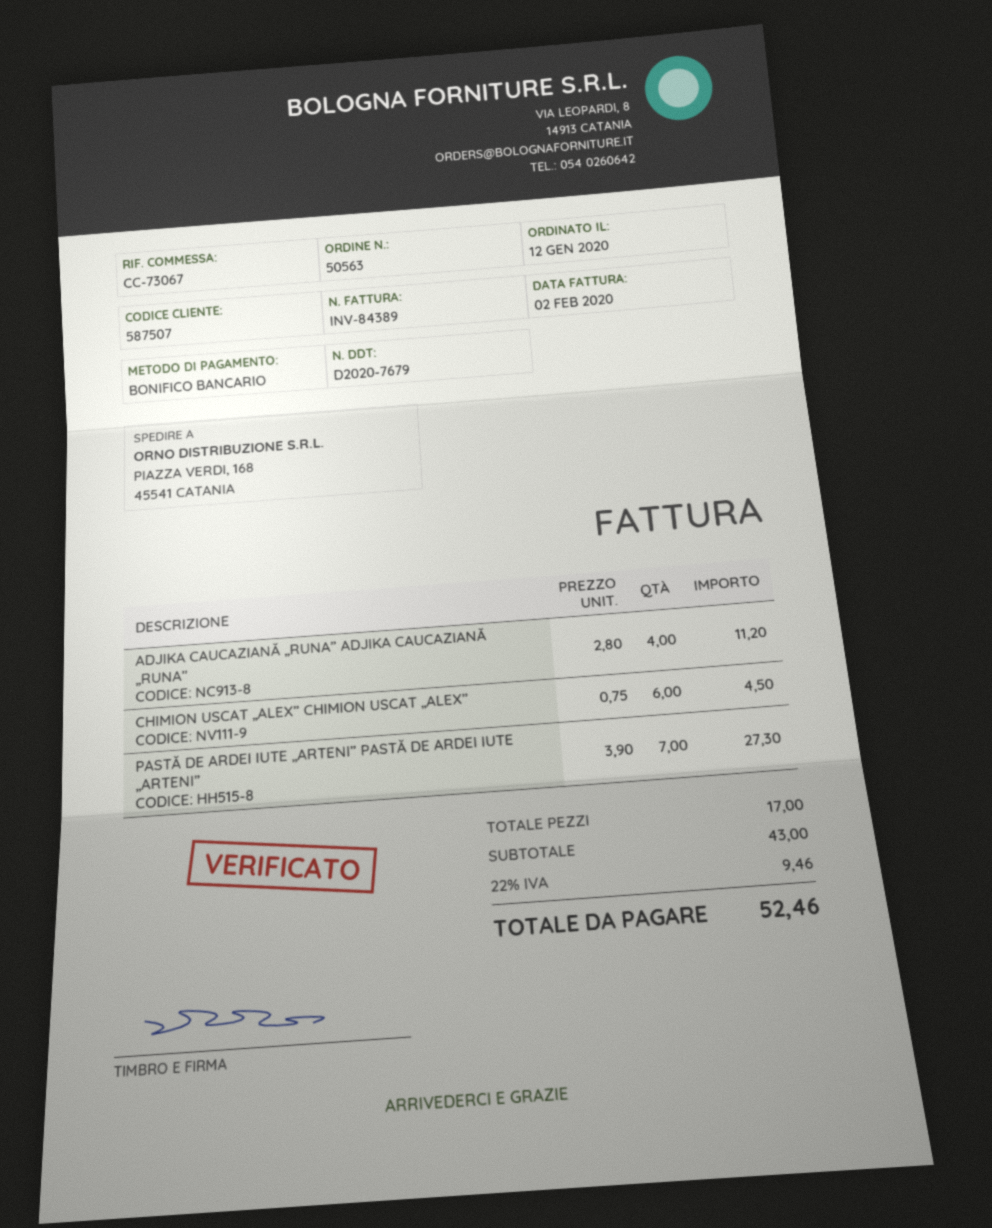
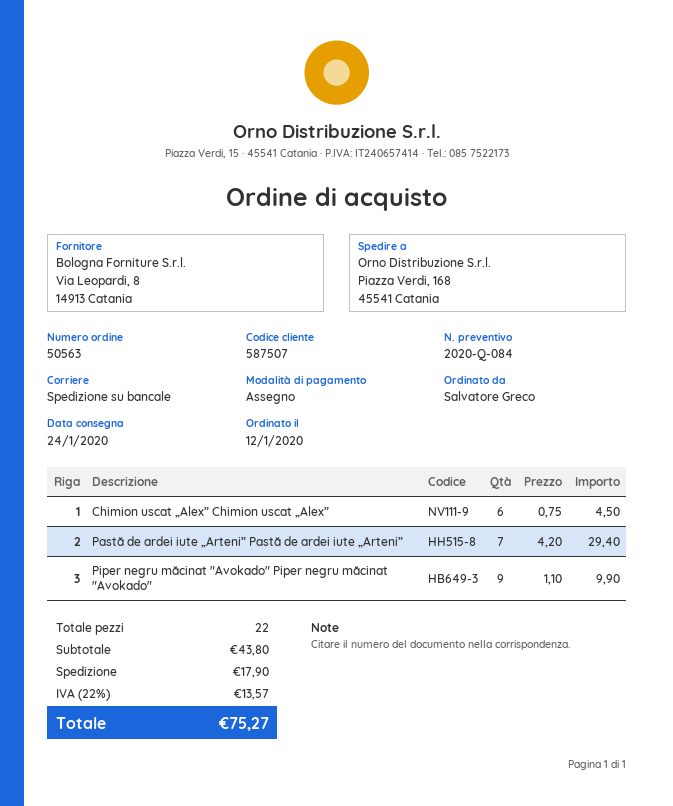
payment method: bank transfer -> cheque
ADJIKA CAUCAZIANĂ „RUNA” ADJIKA CAUCAZIANĂ „RUNA”: 4 x 2.80 = 11.20 -> none
PASTĂ DE ARDEI IUTE „ARTENI” PASTĂ DE ARDEI IUTE „ARTENI”: 7 x 3.90 = 27.30 -> 7 x 4.20 = 29.40
Piper negru măcinat "Avokado" Piper negru măcinat "Avokado": none -> 9 x 1.10 = 9.90
total quantity: 17 -> 22
subtotal: 43.00 -> 43.80
shipping: none -> 17.90
tax: 22% = 9.46 -> 22% = 13.57
total: 52.46 -> 75.27

